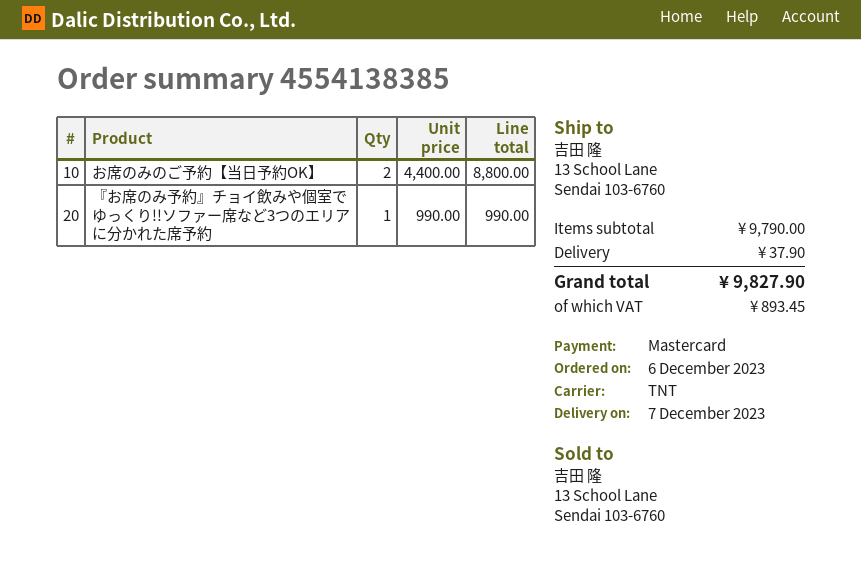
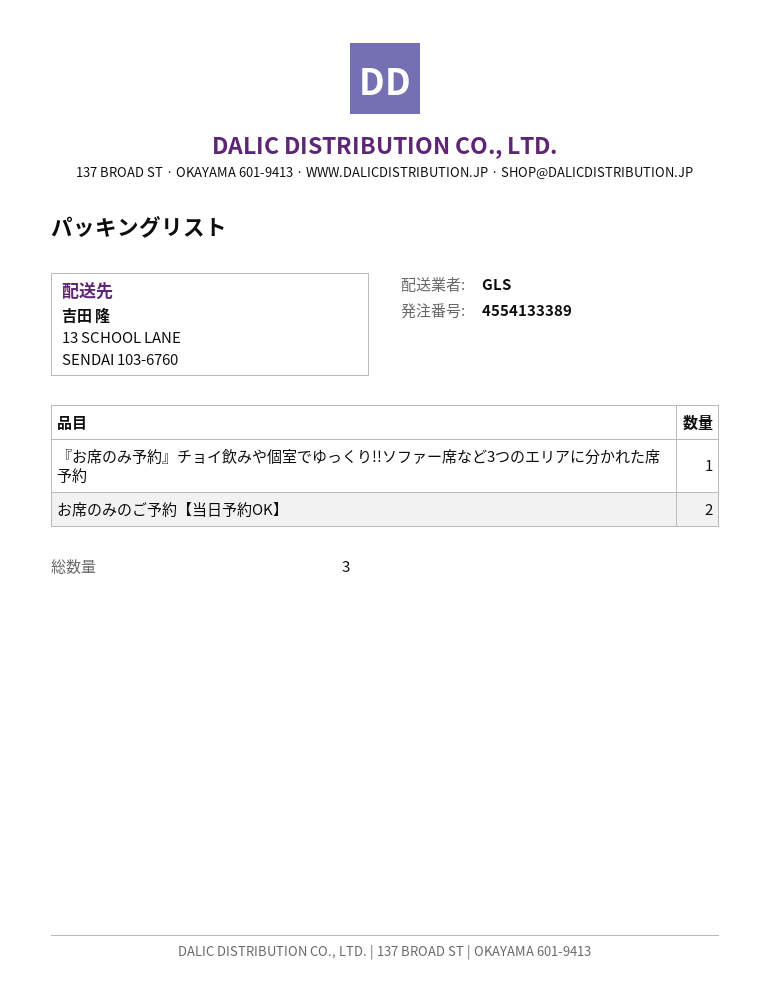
order number: 4554138385 -> 4554133389
shipping method: TNT -> GLS

